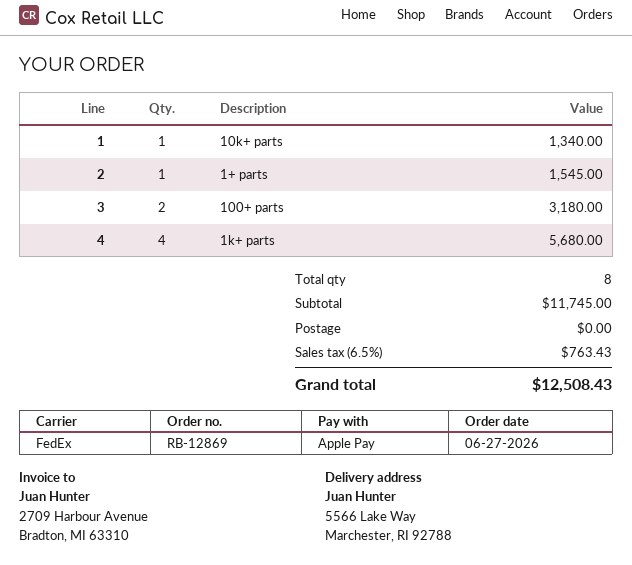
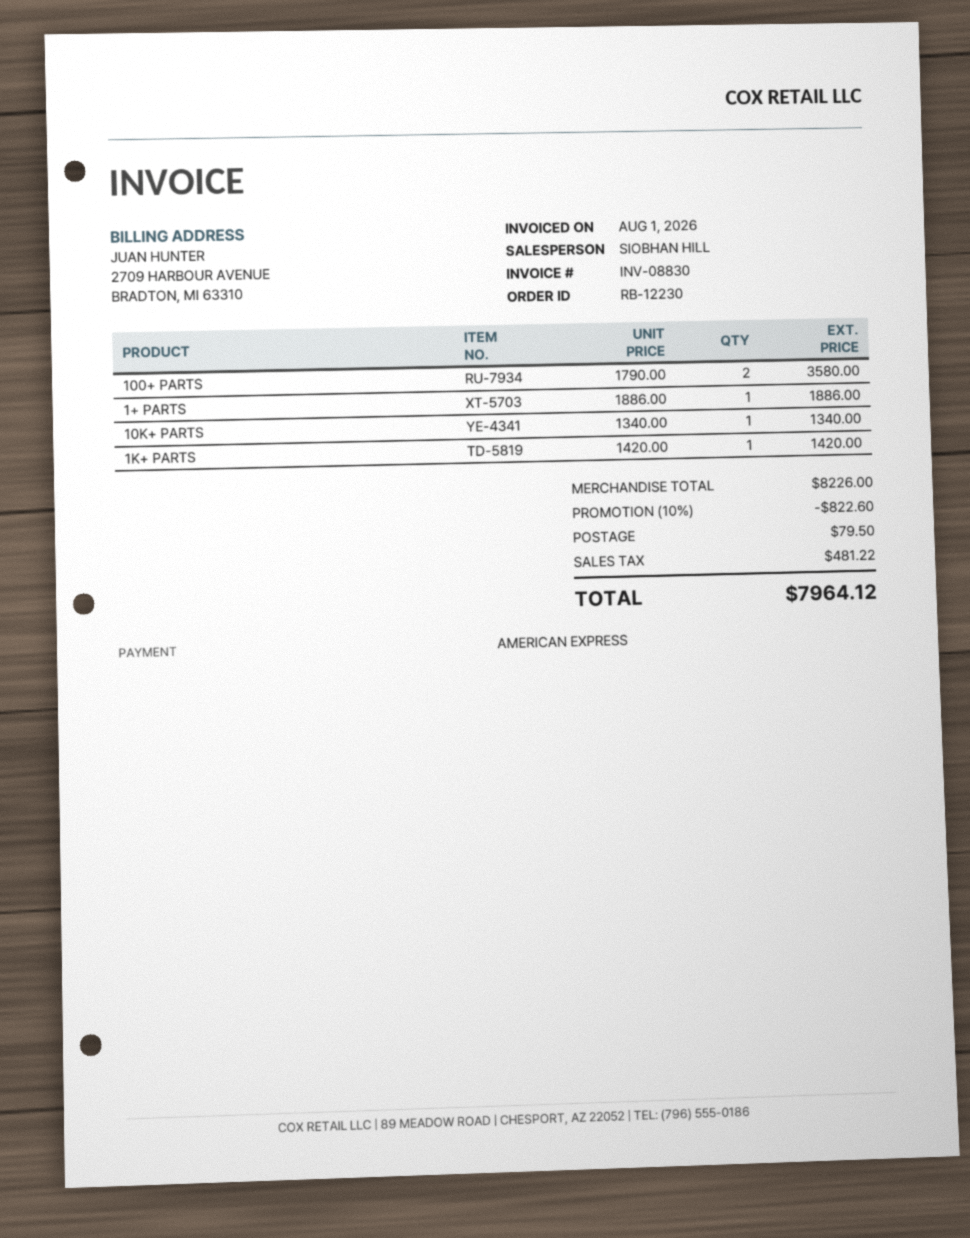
order number: RB-12869 -> RB-12230
payment method: Apple Pay -> American Express
1+ parts: 1 for 1545.00 -> 1 for 1886.00
100+ parts: 2 for 3180.00 -> 2 for 3580.00
1k+ parts: 4 for 5680.00 -> 1 for 1420.00
subtotal: 11745.00 -> 8226.00
discount: none -> 10% = 822.60
shipping: 0.00 -> 79.50
tax: 763.43 -> 481.22
total: 12508.43 -> 7964.12

